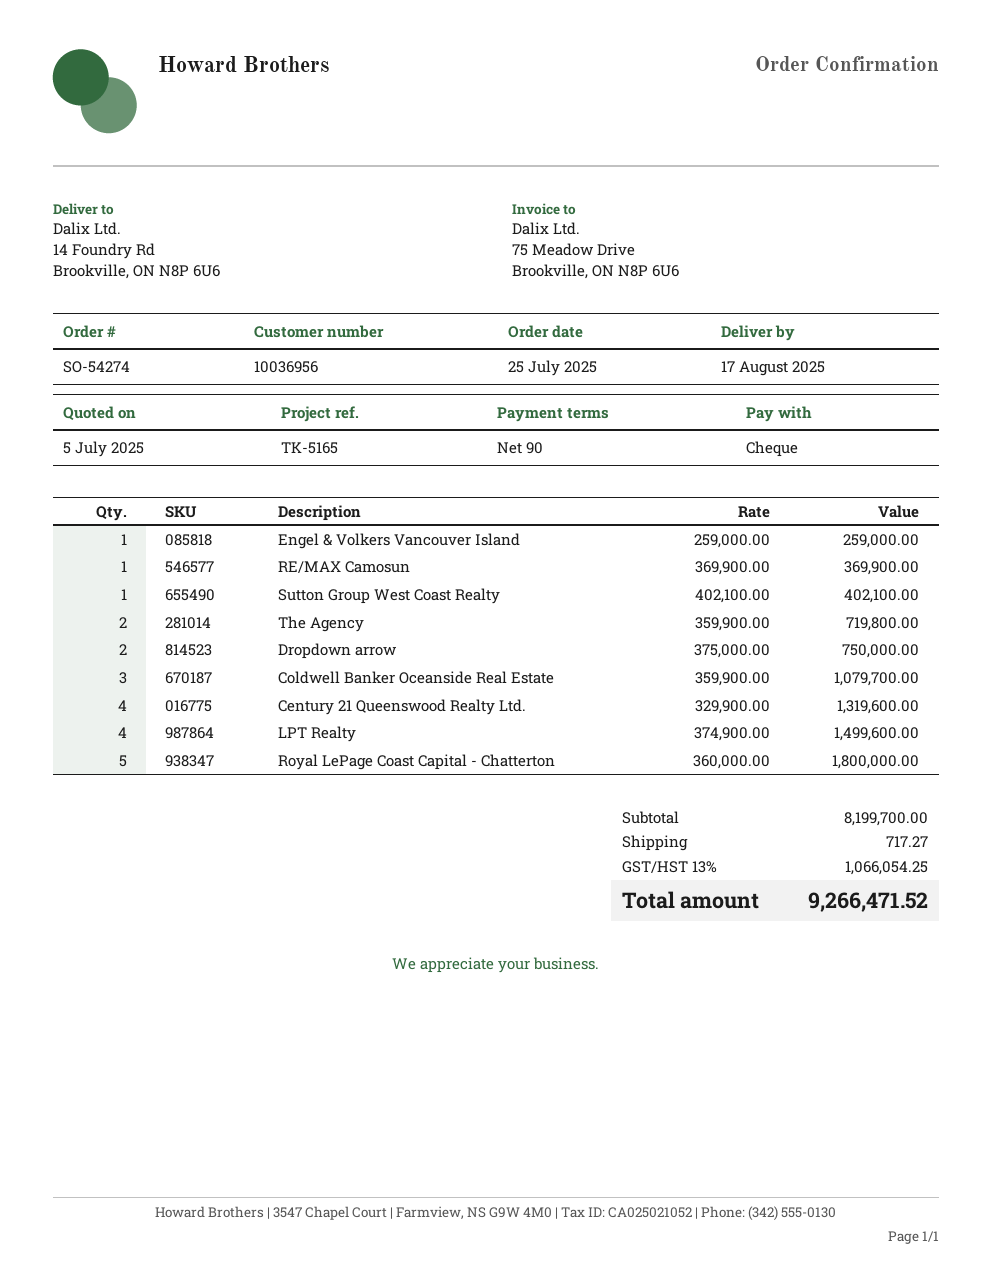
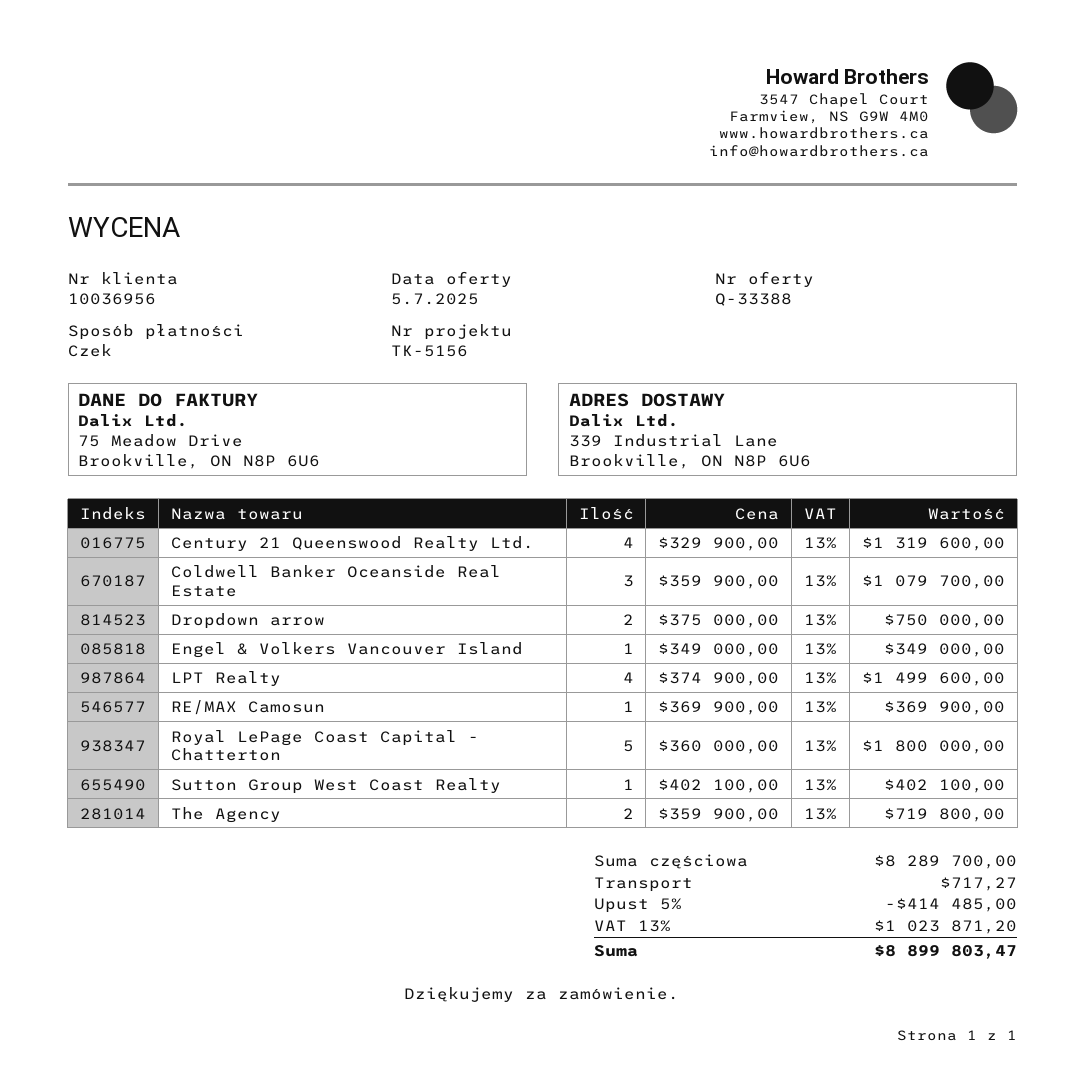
reference: TK-5165 -> TK-5156
ship to: 14 Foundry Rd, Brookville, ON N8P 6U6 -> 339 Industrial Lane, Brookville, ON N8P 6U6
Engel & Volkers Vancouver Island: 1 x 259000.00 = 259000.00 -> 1 x 349000.00 = 349000.00
subtotal: 8199700.00 -> 8289700.00
discount: none -> 5% = 414485.00
tax: 13% = 1066054.25 -> 13% = 1023871.20
total: 9266471.52 -> 8899803.47

